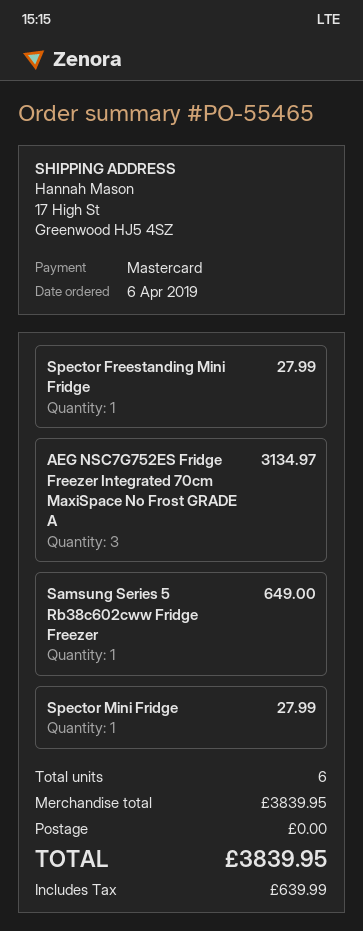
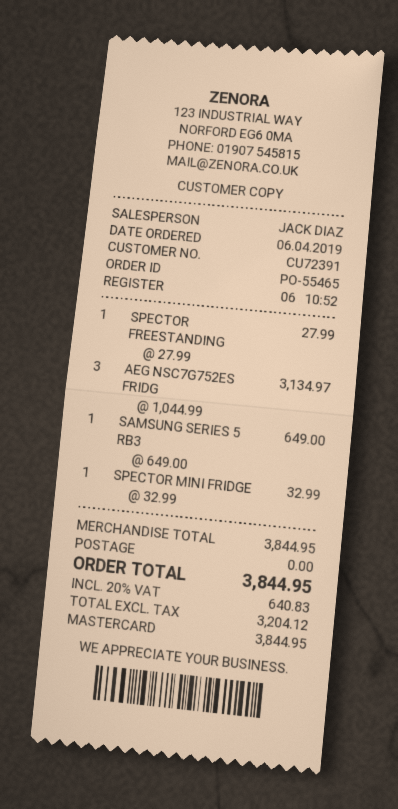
Spector Mini Fridge: 1 for 27.99 -> 1 for 32.99
subtotal: 3839.95 -> 3844.95
tax: 639.99 -> 640.83
total: 3839.95 -> 3844.95

